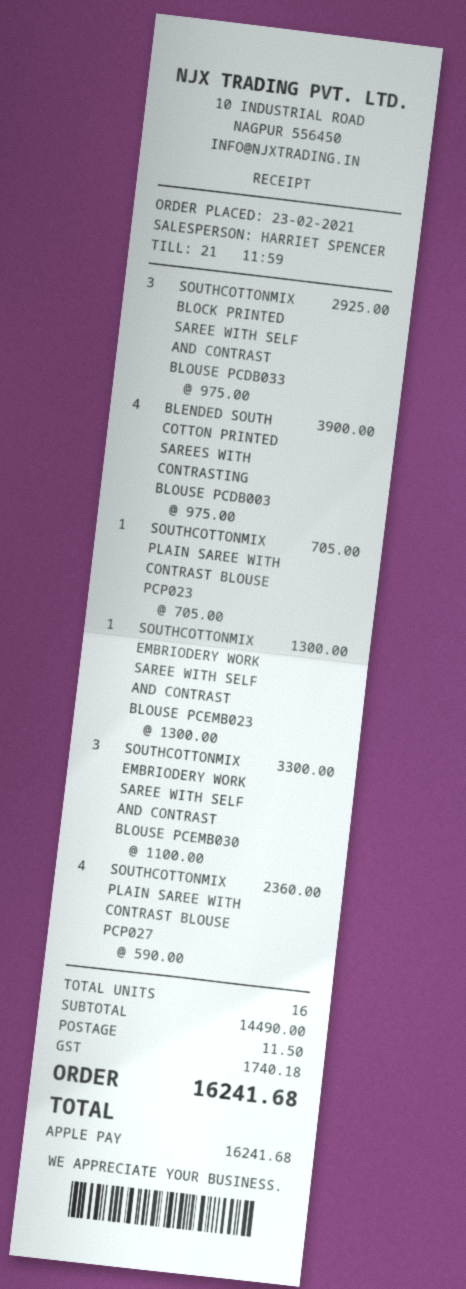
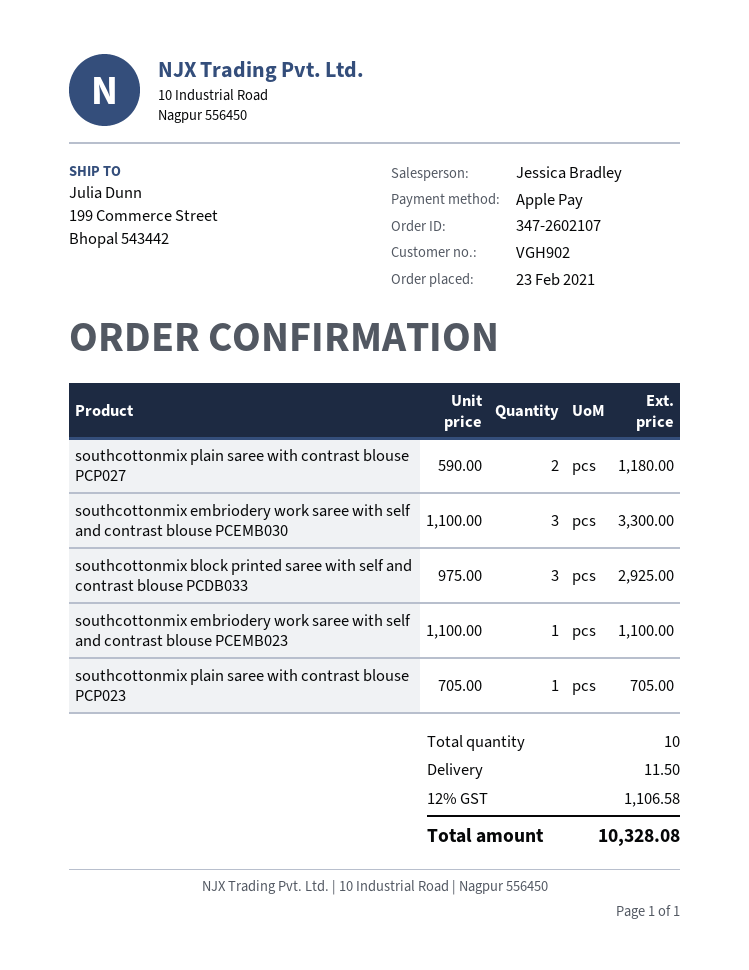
sales rep: HARRIET SPENCER -> Jessica Bradley
BLENDED SOUTH COTTON PRINTED SAREES WITH CONTRASTING BLOUSE PCDB003: 4 x 975.00 = 3900.00 -> none
SOUTHCOTTONMIX EMBRIODERY WORK SAREE WITH SELF AND CONTRAST BLOUSE PCEMB023: 1 x 1300.00 = 1300.00 -> 1 x 1100.00 = 1100.00
SOUTHCOTTONMIX PLAIN SAREE WITH CONTRAST BLOUSE PCP027: 4 x 590.00 = 2360.00 -> 2 x 590.00 = 1180.00
total quantity: 16 -> 10
tax: 1740.18 -> 1106.58
total: 16241.68 -> 10328.08

